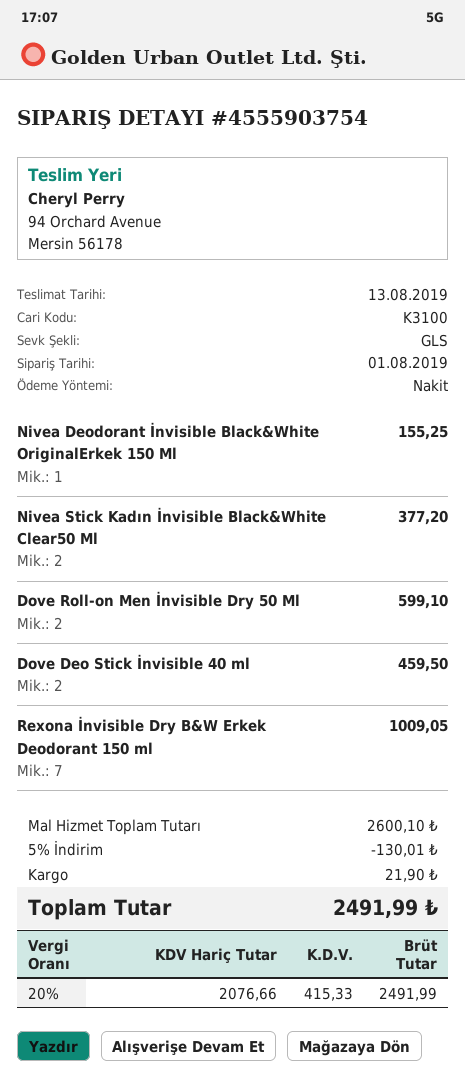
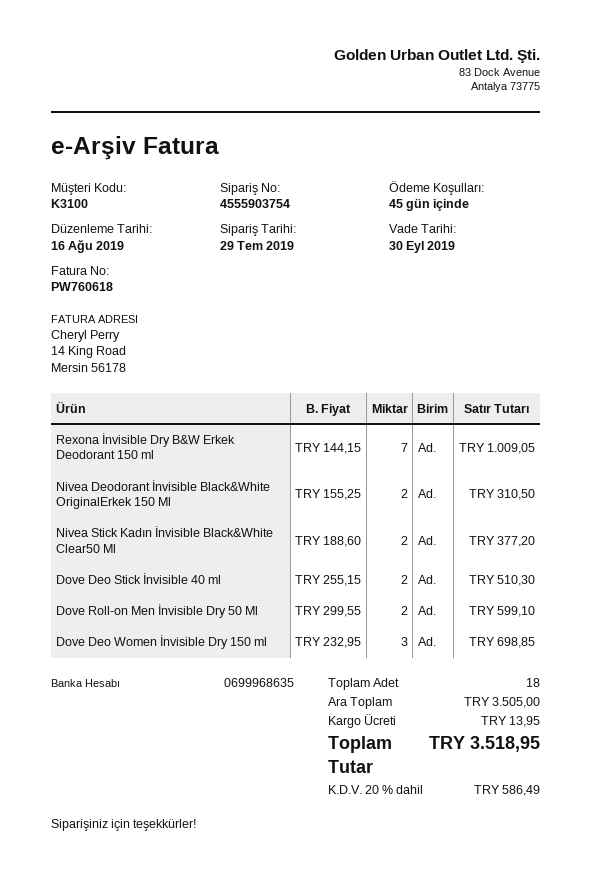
order date: 2019-08-01 -> 2019-07-29
Nivea Deodorant İnvisible Black&White OriginalErkek 150 Ml: 1 for 155.25 -> 2 for 310.50
Dove Deo Stick İnvisible 40 ml: 2 for 459.50 -> 2 for 510.30
Dove Deo Women İnvisible Dry 150 ml: none -> 3 for 698.85
subtotal: 2600.10 -> 3505.00
discount: 5% = 130.01 -> none
shipping: 21.90 -> 13.95
tax: 20% = 415.33 -> 20% = 586.49
total: 2491.99 -> 3518.95

